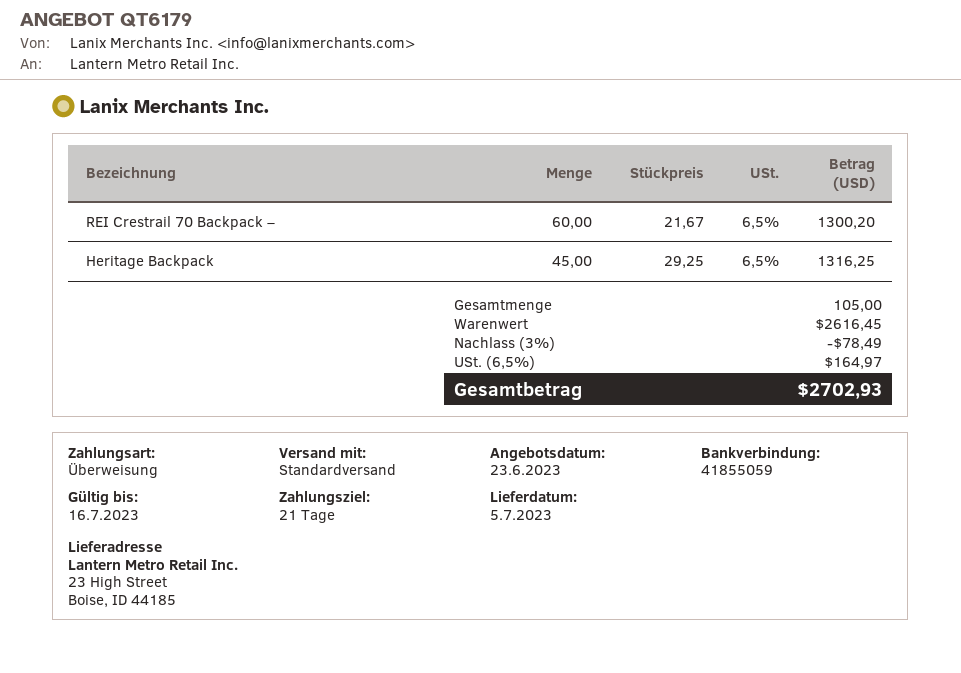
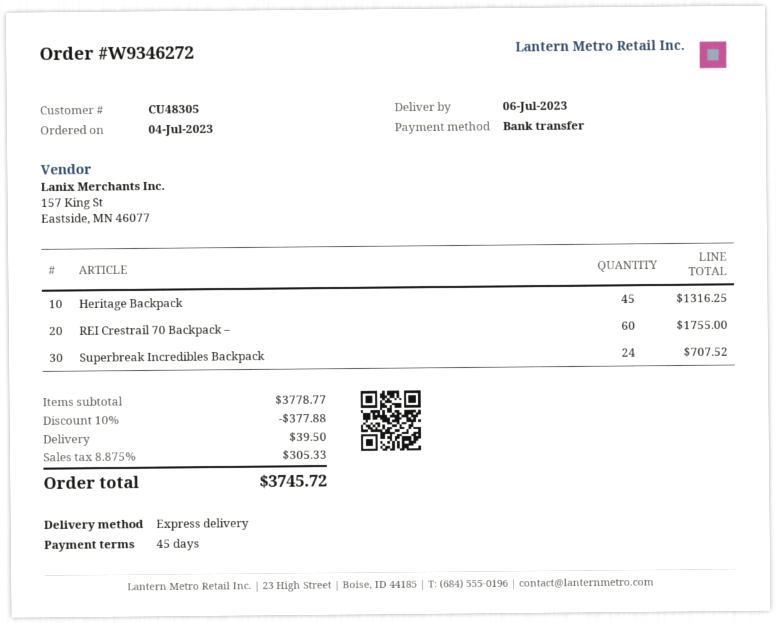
delivery date: 2023-07-05 -> 2023-07-06
payment terms: 21 days -> 45 days
shipping method: standard -> express
REI Crestrail 70 Backpack –: 60 for 1300.20 -> 60 for 1755.00
Superbreak Incredibles Backpack: none -> 24 for 707.52
subtotal: 2616.45 -> 3778.77
discount: 3% = 78.49 -> 10% = 377.88
shipping: none -> 39.50
tax: 6.5% = 164.97 -> 8.875% = 305.33
total: 2702.93 -> 3745.72

